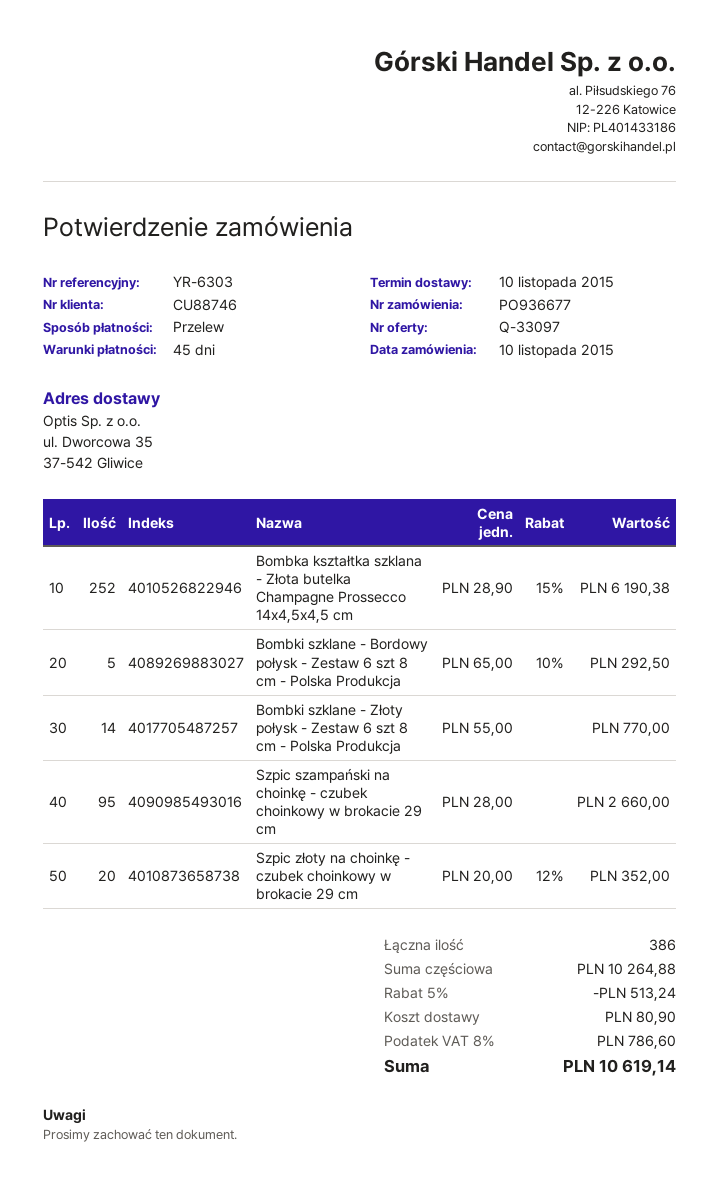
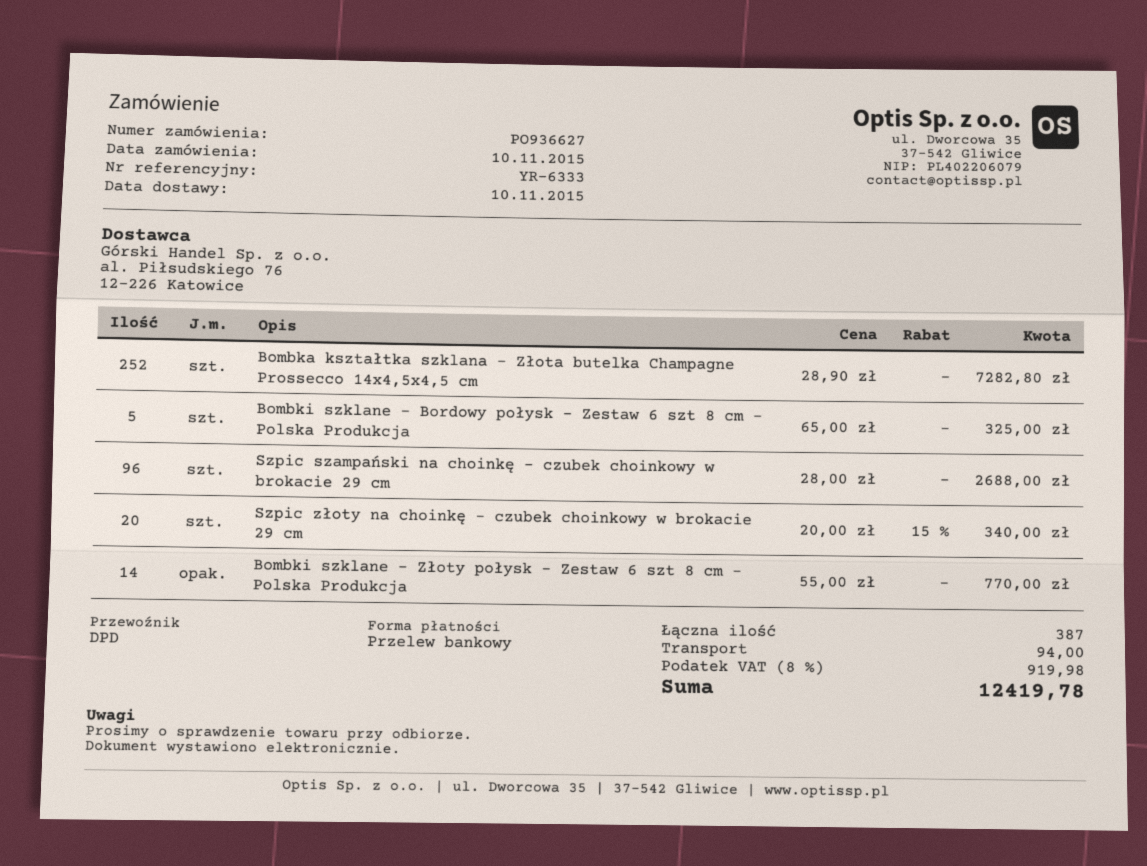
order number: PO936677 -> PO936627
reference: YR-6303 -> YR-6333
Bombka kształtka szklana - Złota butelka Champagne Prossecco 14x4,5x4,5 cm: 252 x 28.90 - 15% = 6190.38 -> 252 x 28.90 = 7282.80
Bombki szklane - Bordowy połysk - Zestaw 6 szt 8 cm - Polska Produkcja: 5 x 65.00 - 10% = 292.50 -> 5 x 65.00 = 325.00
Szpic szampański na choinkę - czubek choinkowy w brokacie 29 cm: 95 x 28.00 = 2660.00 -> 96 x 28.00 = 2688.00
Szpic złoty na choinkę - czubek choinkowy w brokacie 29 cm: 20 x 20.00 - 12% = 352.00 -> 20 x 20.00 - 15% = 340.00
total quantity: 386 -> 387
discount: 5% = 513.24 -> none
shipping: 80.90 -> 94.00
tax: 8% = 786.60 -> 8% = 919.98
total: 10619.14 -> 12419.78

